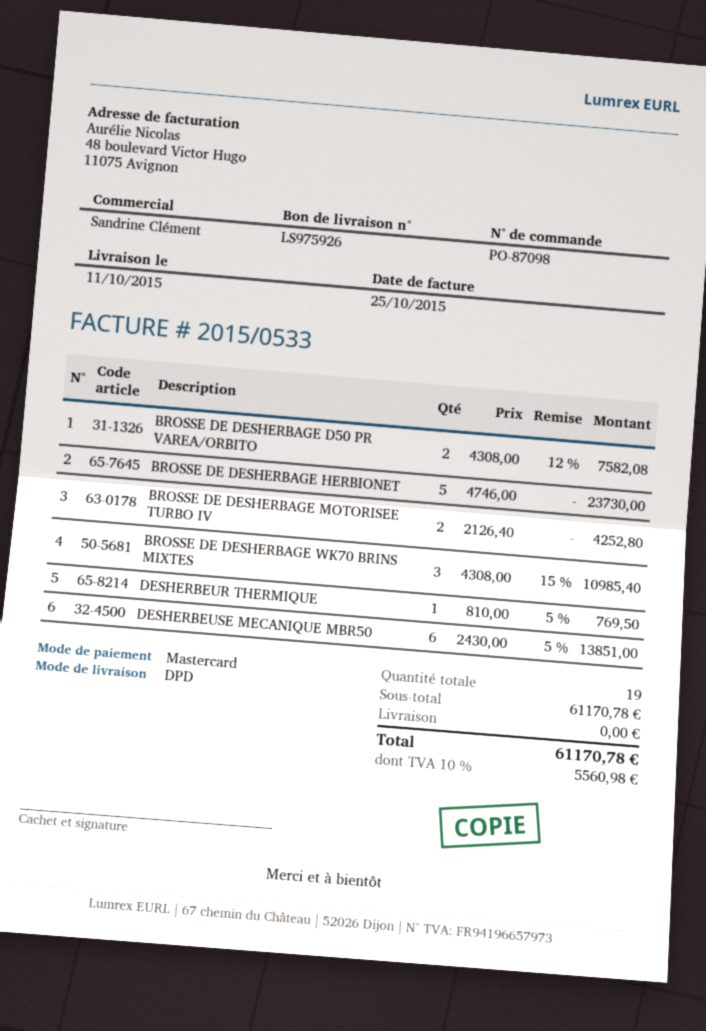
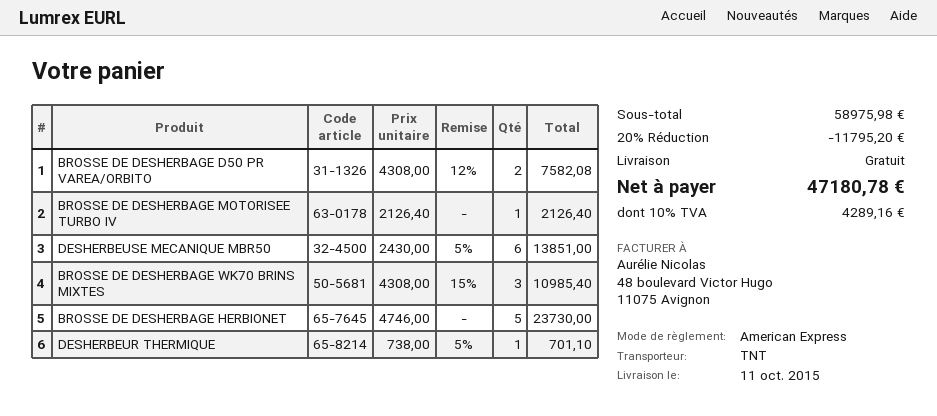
payment method: Mastercard -> American Express
shipping method: DPD -> TNT
BROSSE DE DESHERBAGE MOTORISEE TURBO IV: 2 x 2126.40 = 4252.80 -> 1 x 2126.40 = 2126.40
DESHERBEUR THERMIQUE: 1 x 810.00 - 5% = 769.50 -> 1 x 738.00 - 5% = 701.10
subtotal: 61170.78 -> 58975.98
discount: none -> 20% = 11795.20
tax: 10% = 5560.98 -> 10% = 4289.16
total: 61170.78 -> 47180.78

